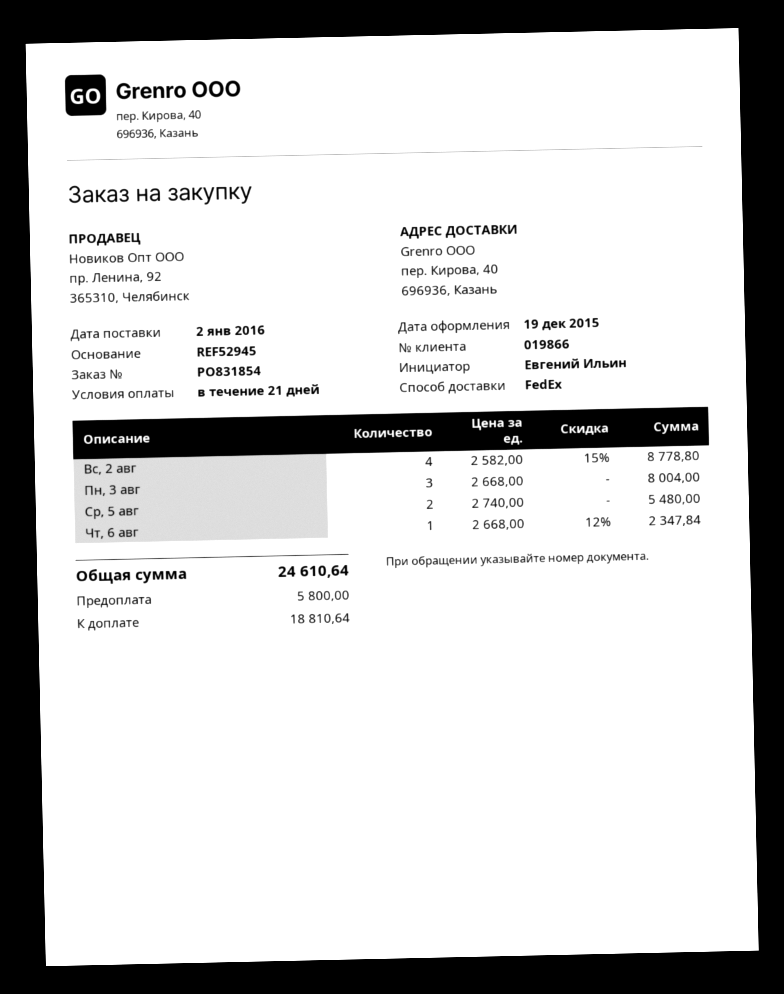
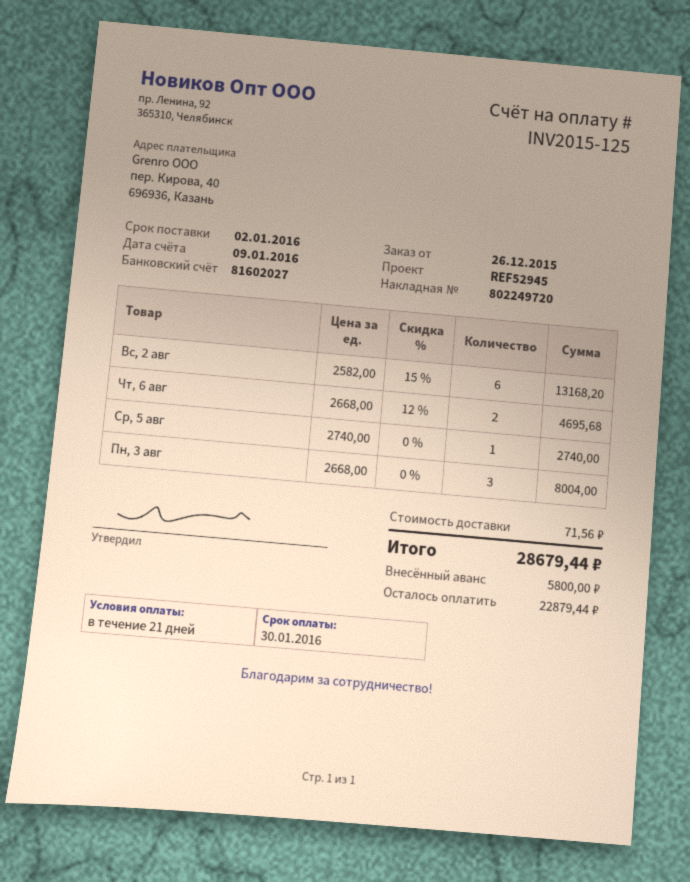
order date: 2015-12-19 -> 2015-12-26
Вс, 2 авг: 4 x 2582.00 - 15% = 8778.80 -> 6 x 2582.00 - 15% = 13168.20
Ср, 5 авг: 2 x 2740.00 = 5480.00 -> 1 x 2740.00 = 2740.00
Чт, 6 авг: 1 x 2668.00 - 12% = 2347.84 -> 2 x 2668.00 - 12% = 4695.68
shipping: none -> 71.56
total: 24610.64 -> 28679.44
balance: 18810.64 -> 22879.44

